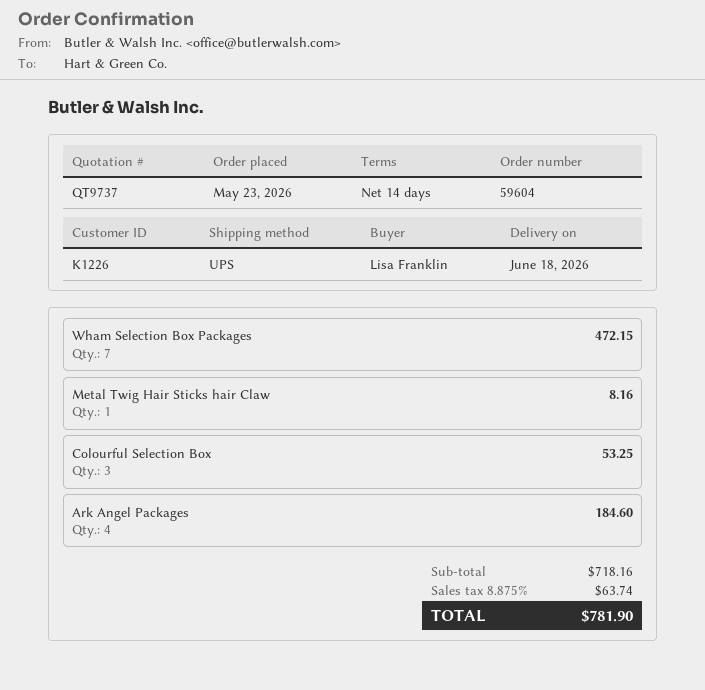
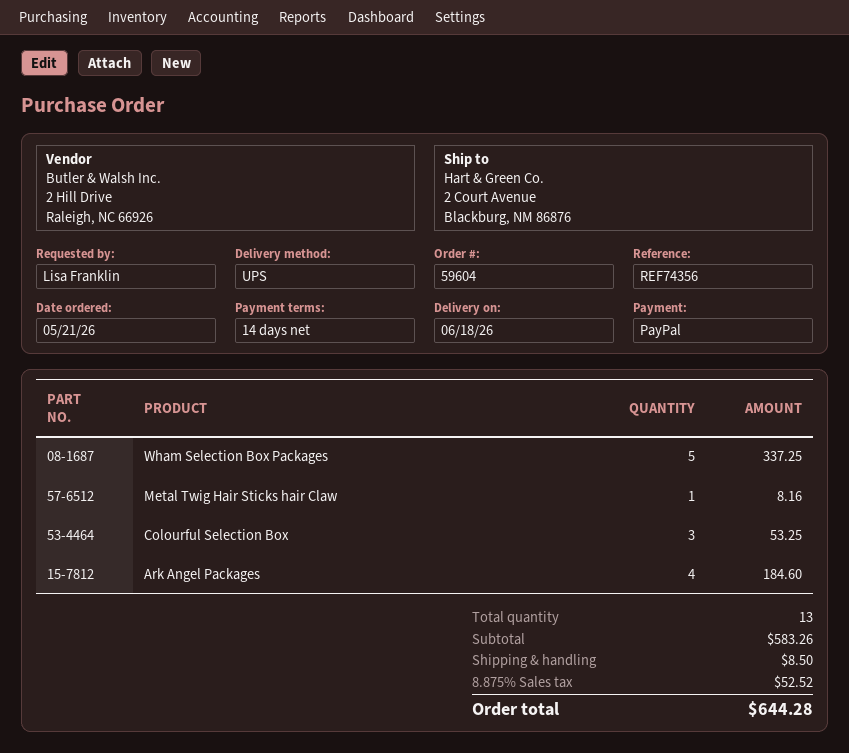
order date: 2026-05-23 -> 2026-05-21
Wham Selection Box Packages: 7 for 472.15 -> 5 for 337.25
subtotal: 718.16 -> 583.26
shipping: none -> 8.50
tax: 8.875% = 63.74 -> 8.875% = 52.52
total: 781.90 -> 644.28

